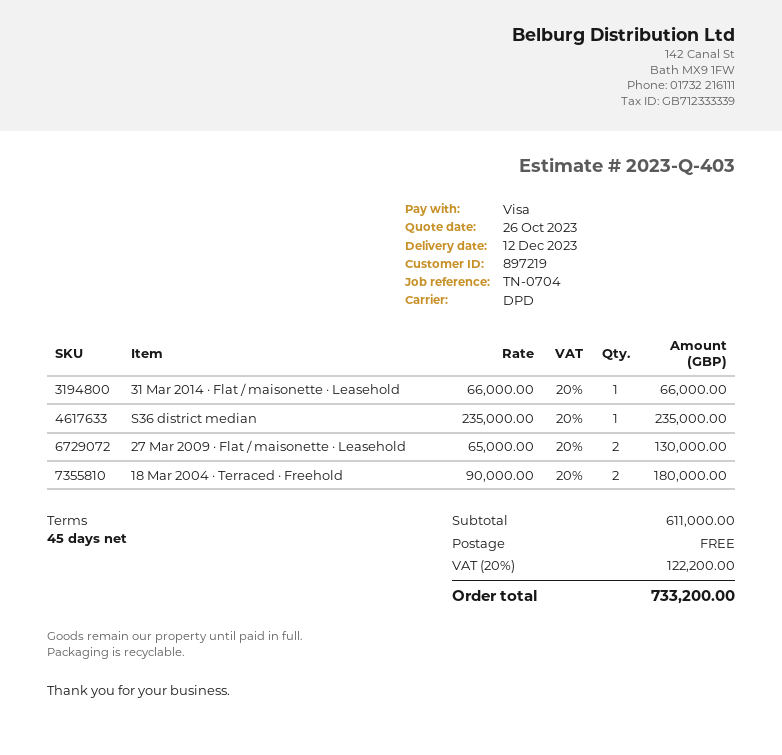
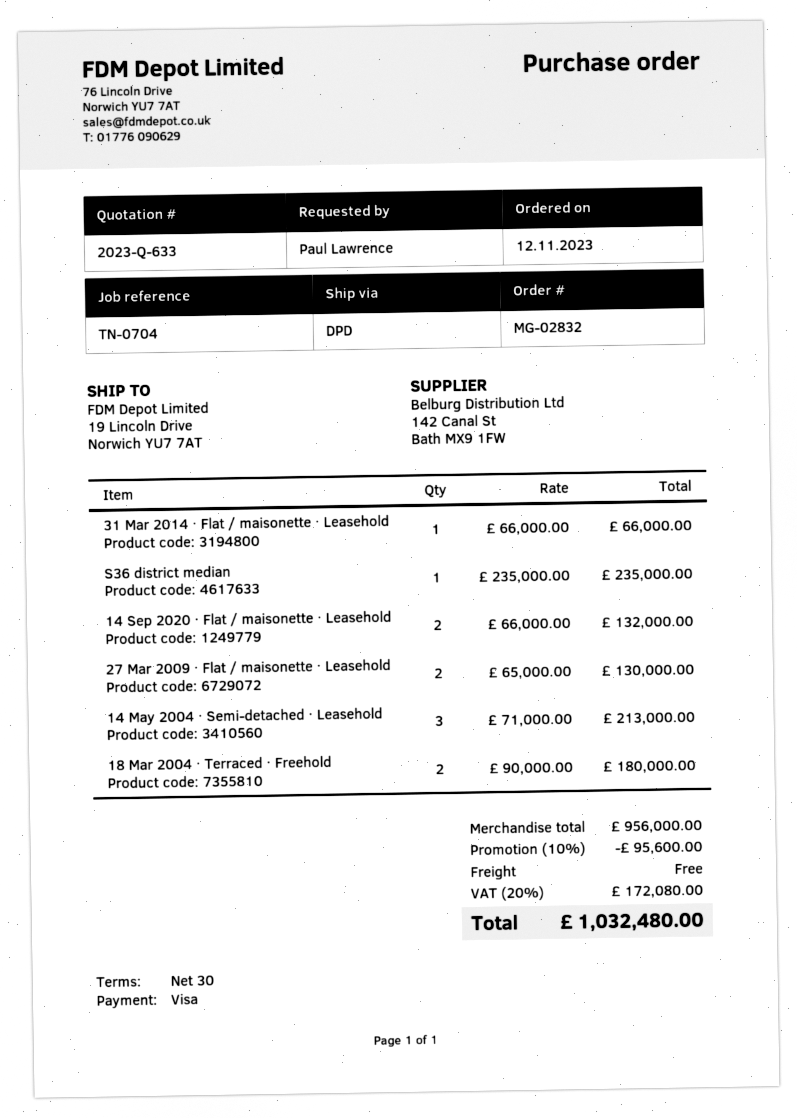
quote number: 2023-Q-403 -> 2023-Q-633
payment terms: 45 days -> 30 days
14 Sep 2020 · Flat / maisonette · Leasehold: none -> 2 x 66000.00 = 132000.00
14 May 2004 · Semi-detached · Leasehold: none -> 3 x 71000.00 = 213000.00
subtotal: 611000.00 -> 956000.00
discount: none -> 10% = 95600.00
tax: 20% = 122200.00 -> 20% = 172080.00
total: 733200.00 -> 1032480.00

